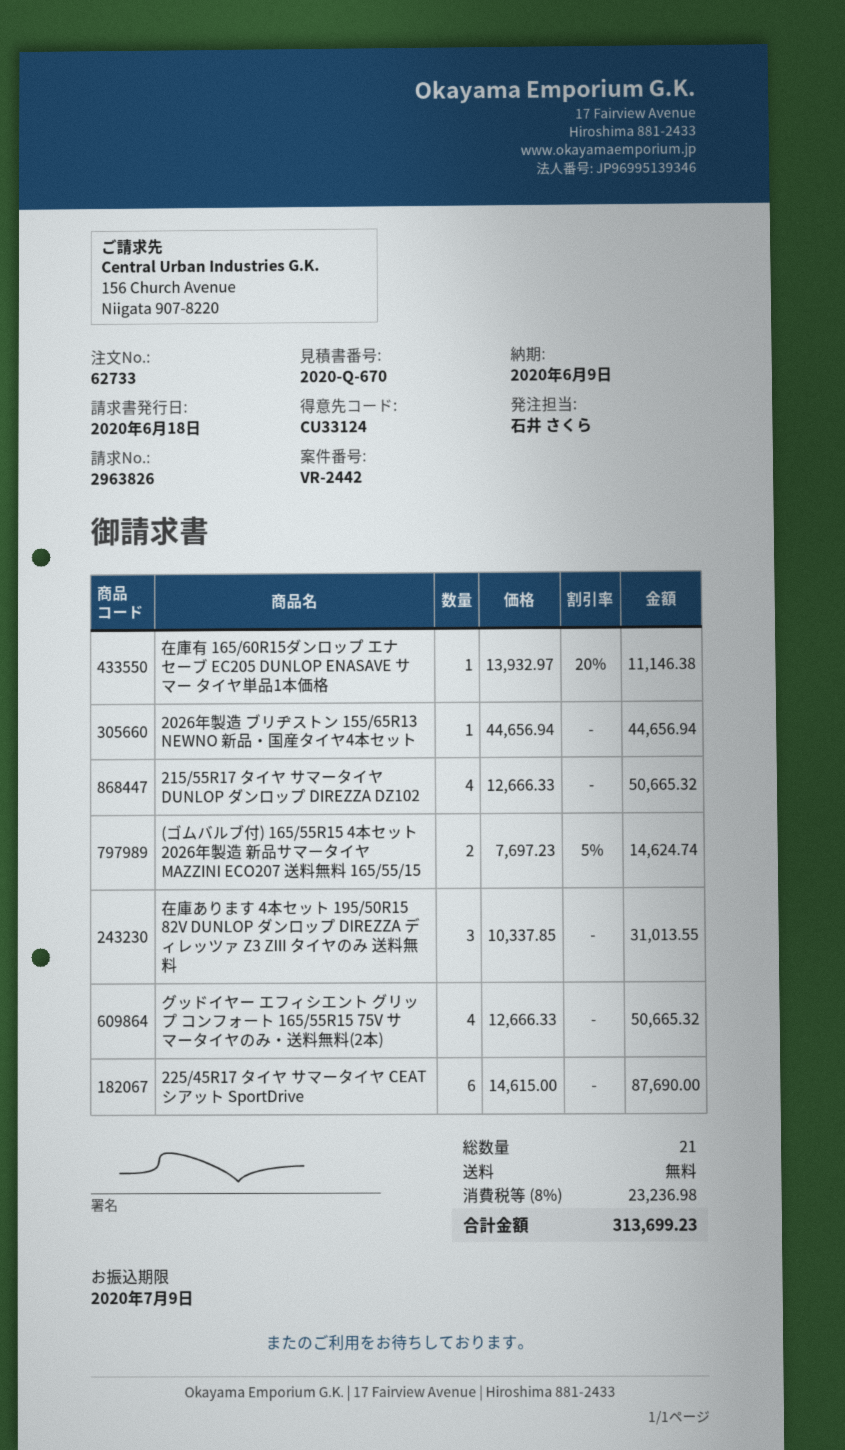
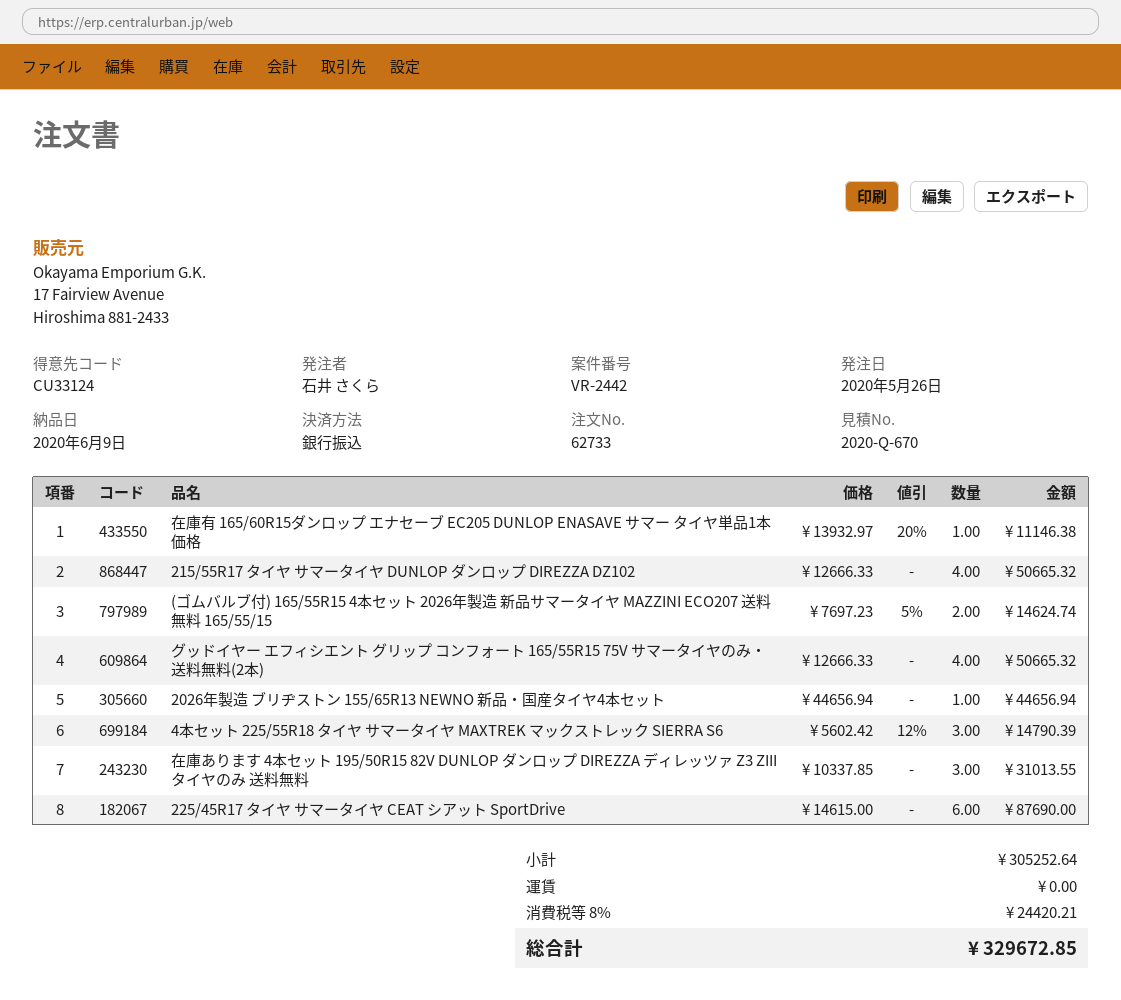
4本セット 225/55R18 タイヤ サマータイヤ MAXTREK マックストレック SIERRA S6: none -> 3 x 5602.42 - 12% = 14790.39
tax: 8% = 23236.98 -> 8% = 24420.21
total: 313699.23 -> 329672.85

